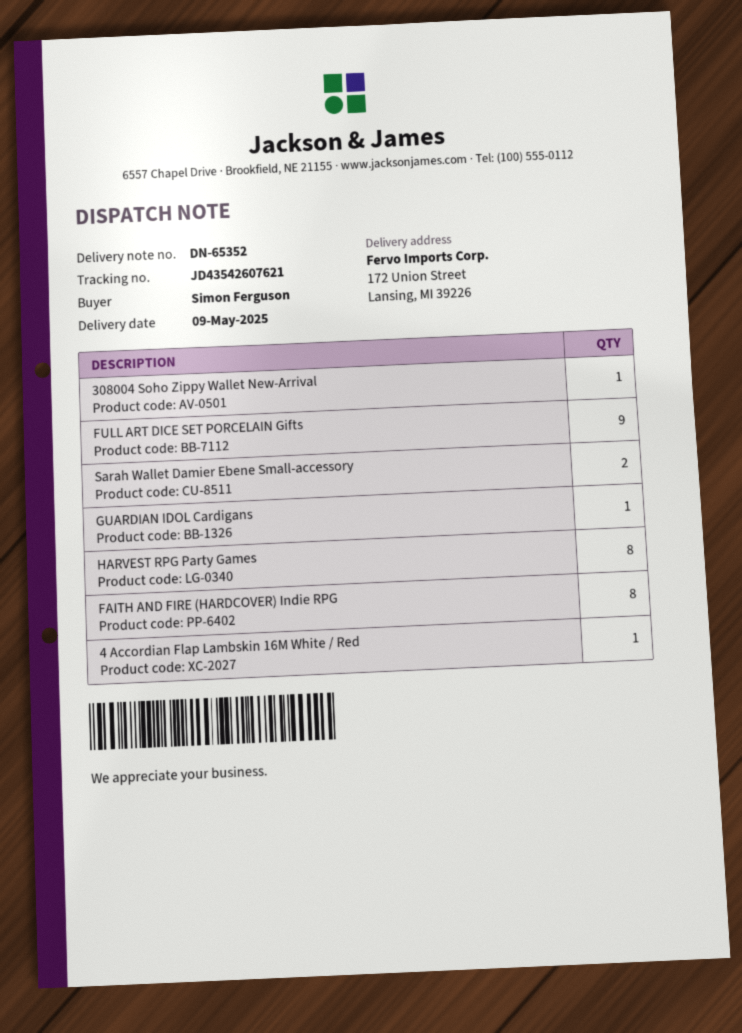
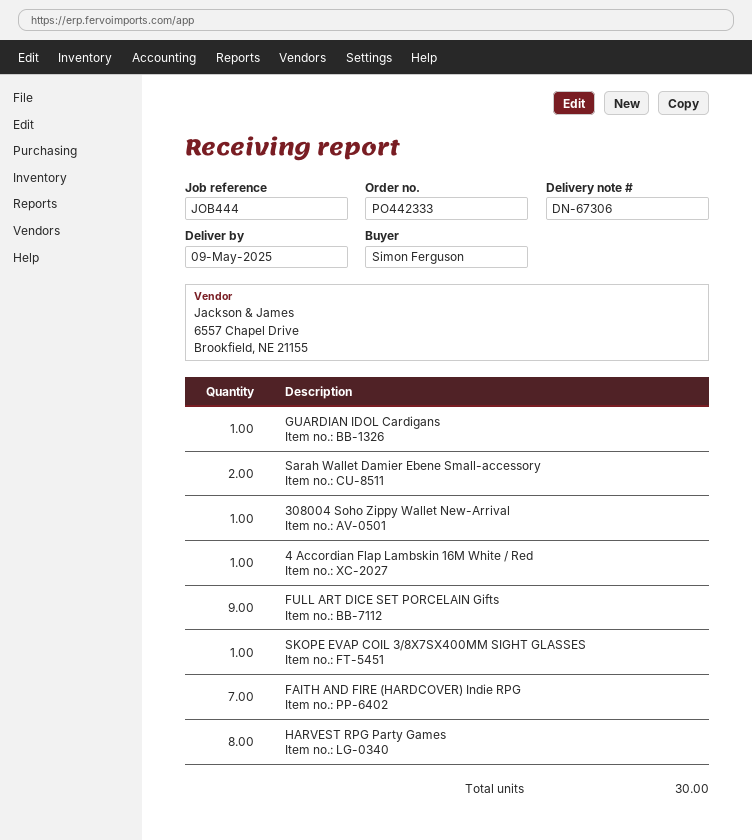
delivery note number: DN-65352 -> DN-67306
FAITH AND FIRE (HARDCOVER) Indie RPG: 8 -> 7
SKOPE EVAP COIL 3/8X7SX400MM SIGHT GLASSES: none -> 1

